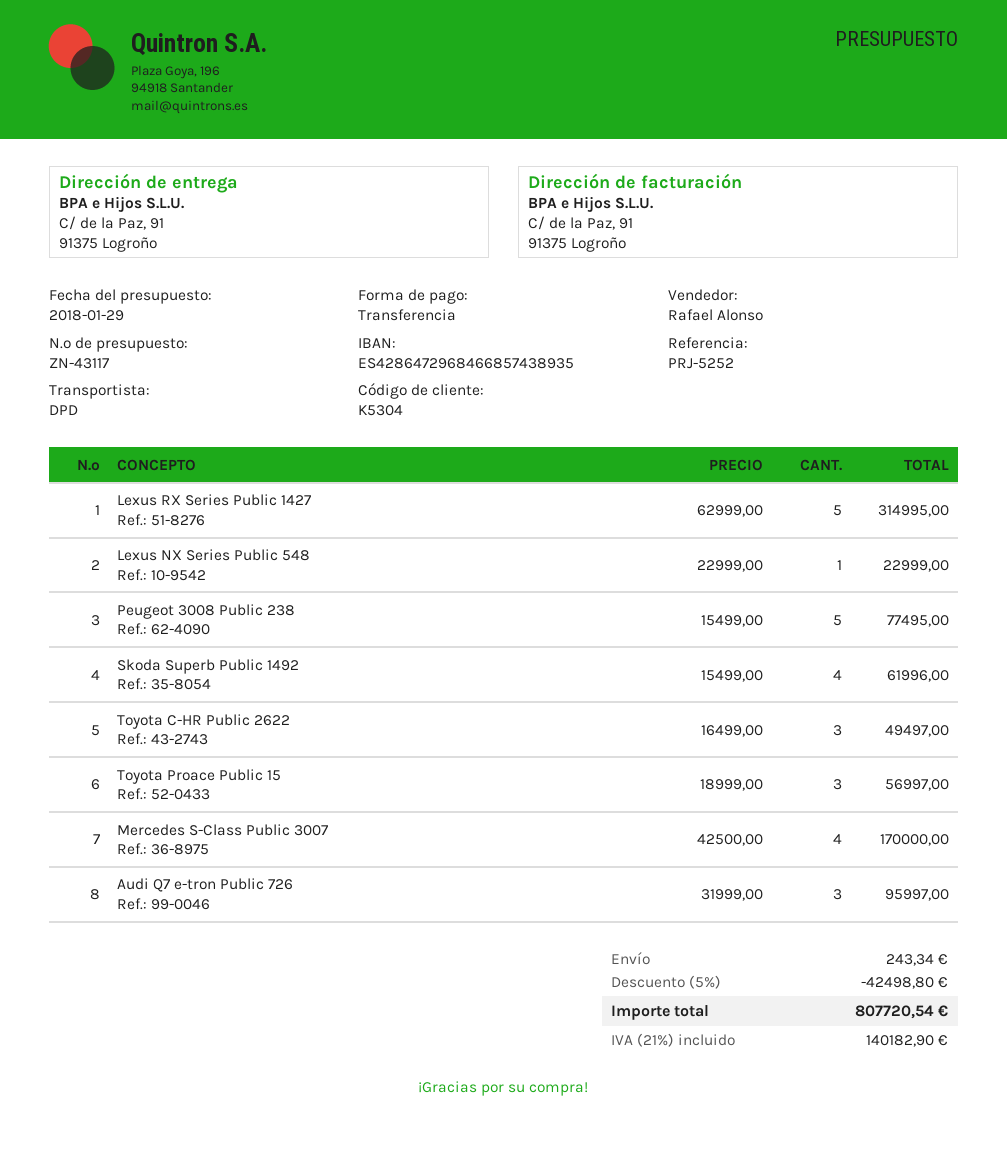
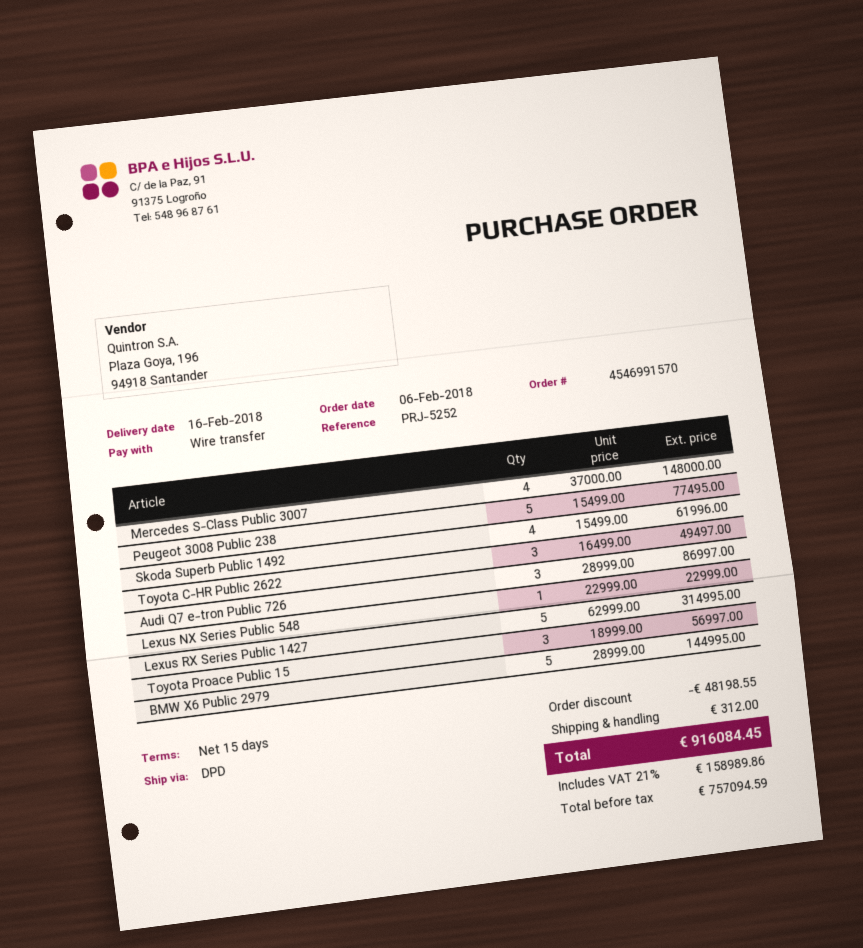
Mercedes S-Class Public 3007: 4 x 42500.00 = 170000.00 -> 4 x 37000.00 = 148000.00
Audi Q7 e-tron Public 726: 3 x 31999.00 = 95997.00 -> 3 x 28999.00 = 86997.00
BMW X6 Public 2979: none -> 5 x 28999.00 = 144995.00
discount: 42498.80 -> 48198.55
shipping: 243.34 -> 312.00
tax: 21% = 140182.90 -> 21% = 158989.86
total: 807720.54 -> 916084.45

